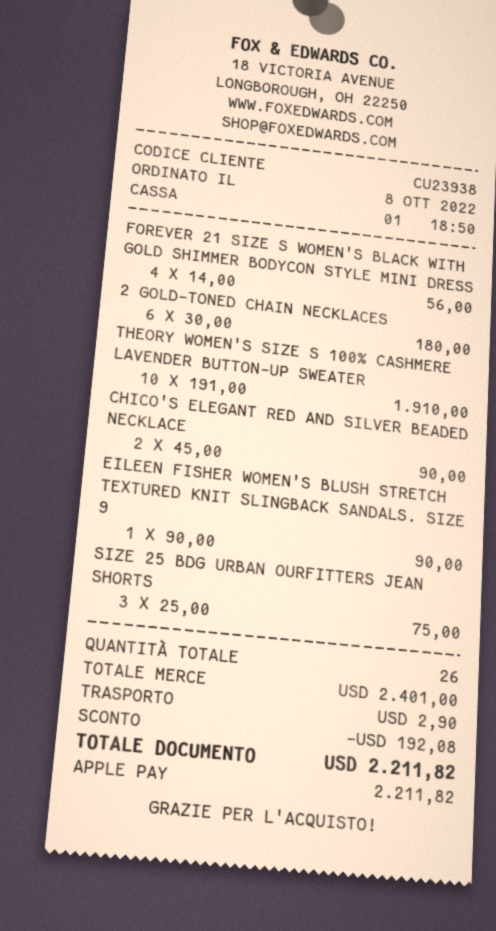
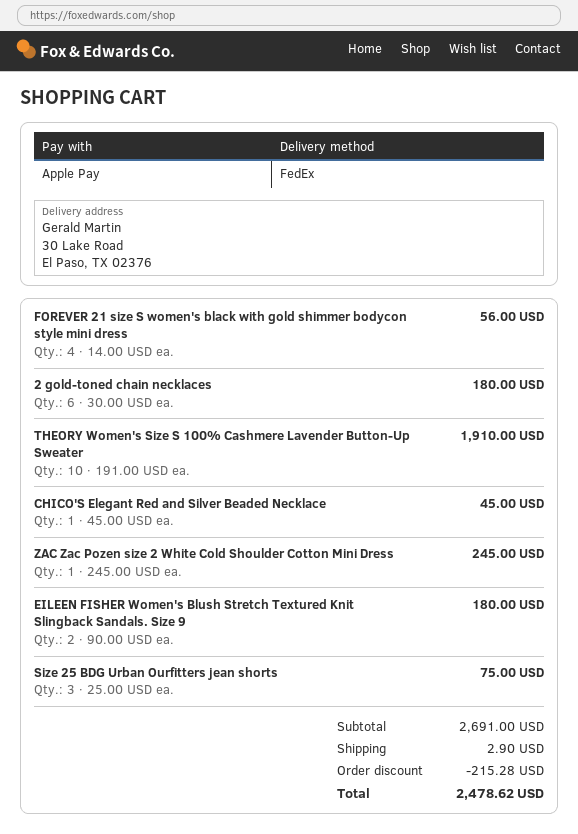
CHICO'S ELEGANT RED AND SILVER BEADED NECKLACE: 2 x 45.00 = 90.00 -> 1 x 45.00 = 45.00
EILEEN FISHER WOMEN'S BLUSH STRETCH TEXTURED KNIT SLINGBACK SANDALS. SIZE 9: 1 x 90.00 = 90.00 -> 2 x 90.00 = 180.00
ZAC Zac Pozen size 2 White Cold Shoulder Cotton Mini Dress: none -> 1 x 245.00 = 245.00
subtotal: 2401.00 -> 2691.00
discount: 192.08 -> 215.28
total: 2211.82 -> 2478.62

